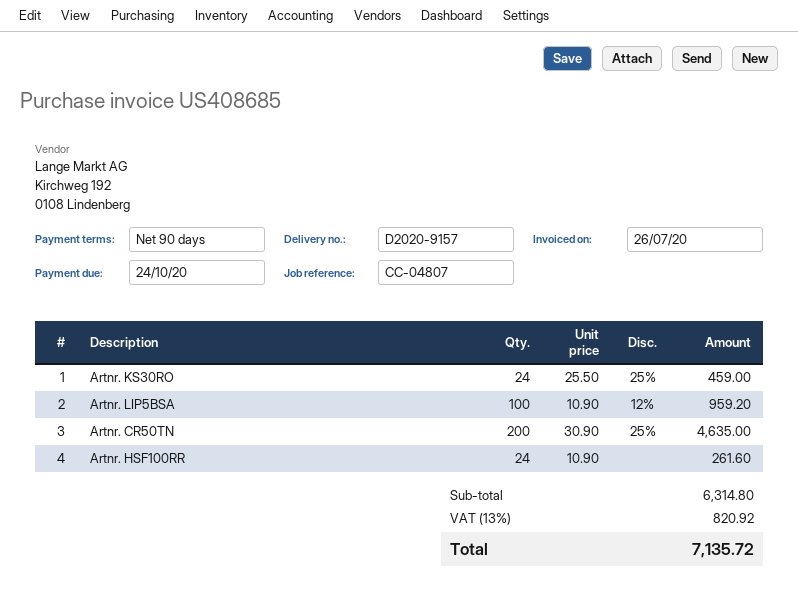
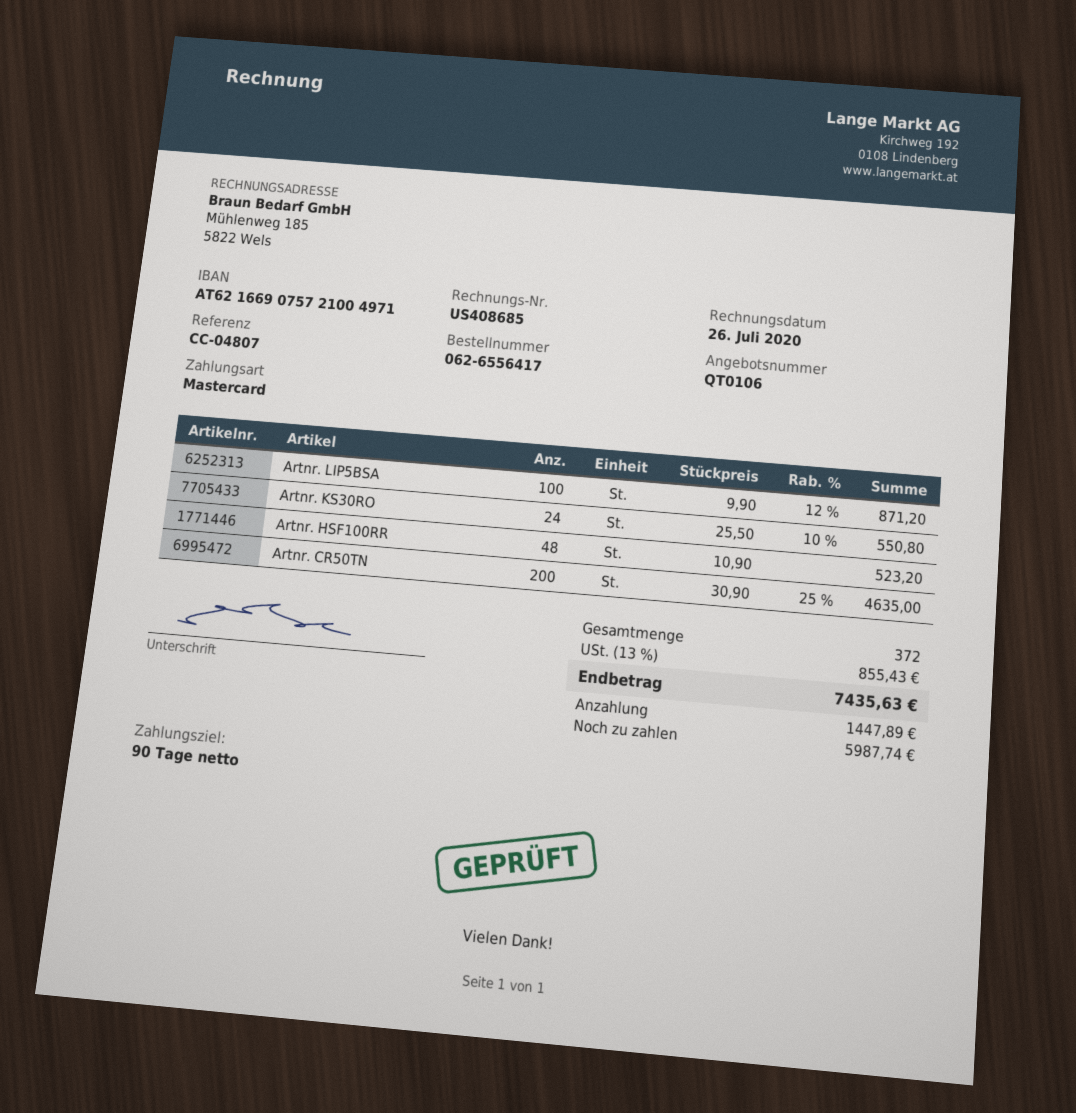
Artnr. KS30RO: 24 x 25.50 - 25% = 459.00 -> 24 x 25.50 - 10% = 550.80
Artnr. LIP5BSA: 100 x 10.90 - 12% = 959.20 -> 100 x 9.90 - 12% = 871.20
Artnr. HSF100RR: 24 x 10.90 = 261.60 -> 48 x 10.90 = 523.20
tax: 13% = 820.92 -> 13% = 855.43
total: 7135.72 -> 7435.63

